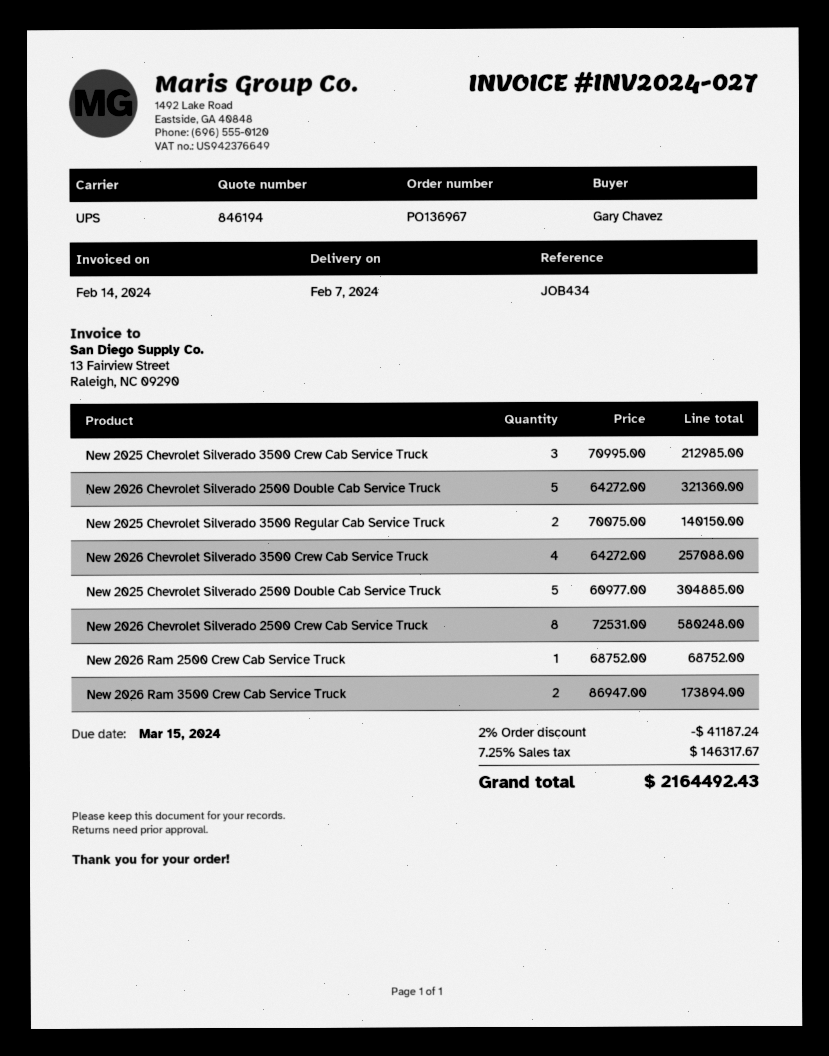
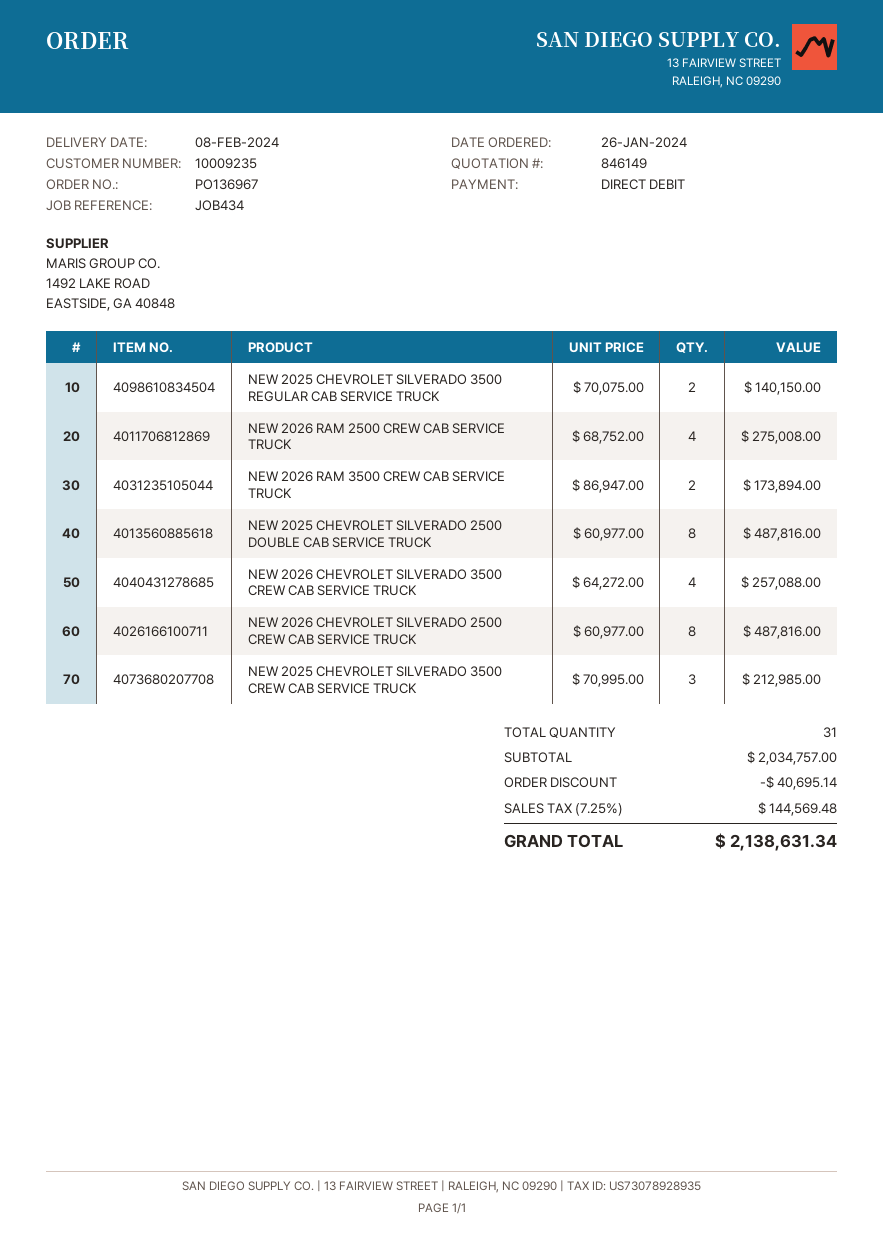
quote number: 846194 -> 846149
delivery date: 2024-02-07 -> 2024-02-08
New 2026 Chevrolet Silverado 2500 Double Cab Service Truck: 5 x 64272.00 = 321360.00 -> none
New 2025 Chevrolet Silverado 2500 Double Cab Service Truck: 5 x 60977.00 = 304885.00 -> 8 x 60977.00 = 487816.00
New 2026 Chevrolet Silverado 2500 Crew Cab Service Truck: 8 x 72531.00 = 580248.00 -> 8 x 60977.00 = 487816.00
New 2026 Ram 2500 Crew Cab Service Truck: 1 x 68752.00 = 68752.00 -> 4 x 68752.00 = 275008.00
discount: 41187.24 -> 40695.14
tax: 7.25% = 146317.67 -> 7.25% = 144569.48
total: 2164492.43 -> 2138631.34

